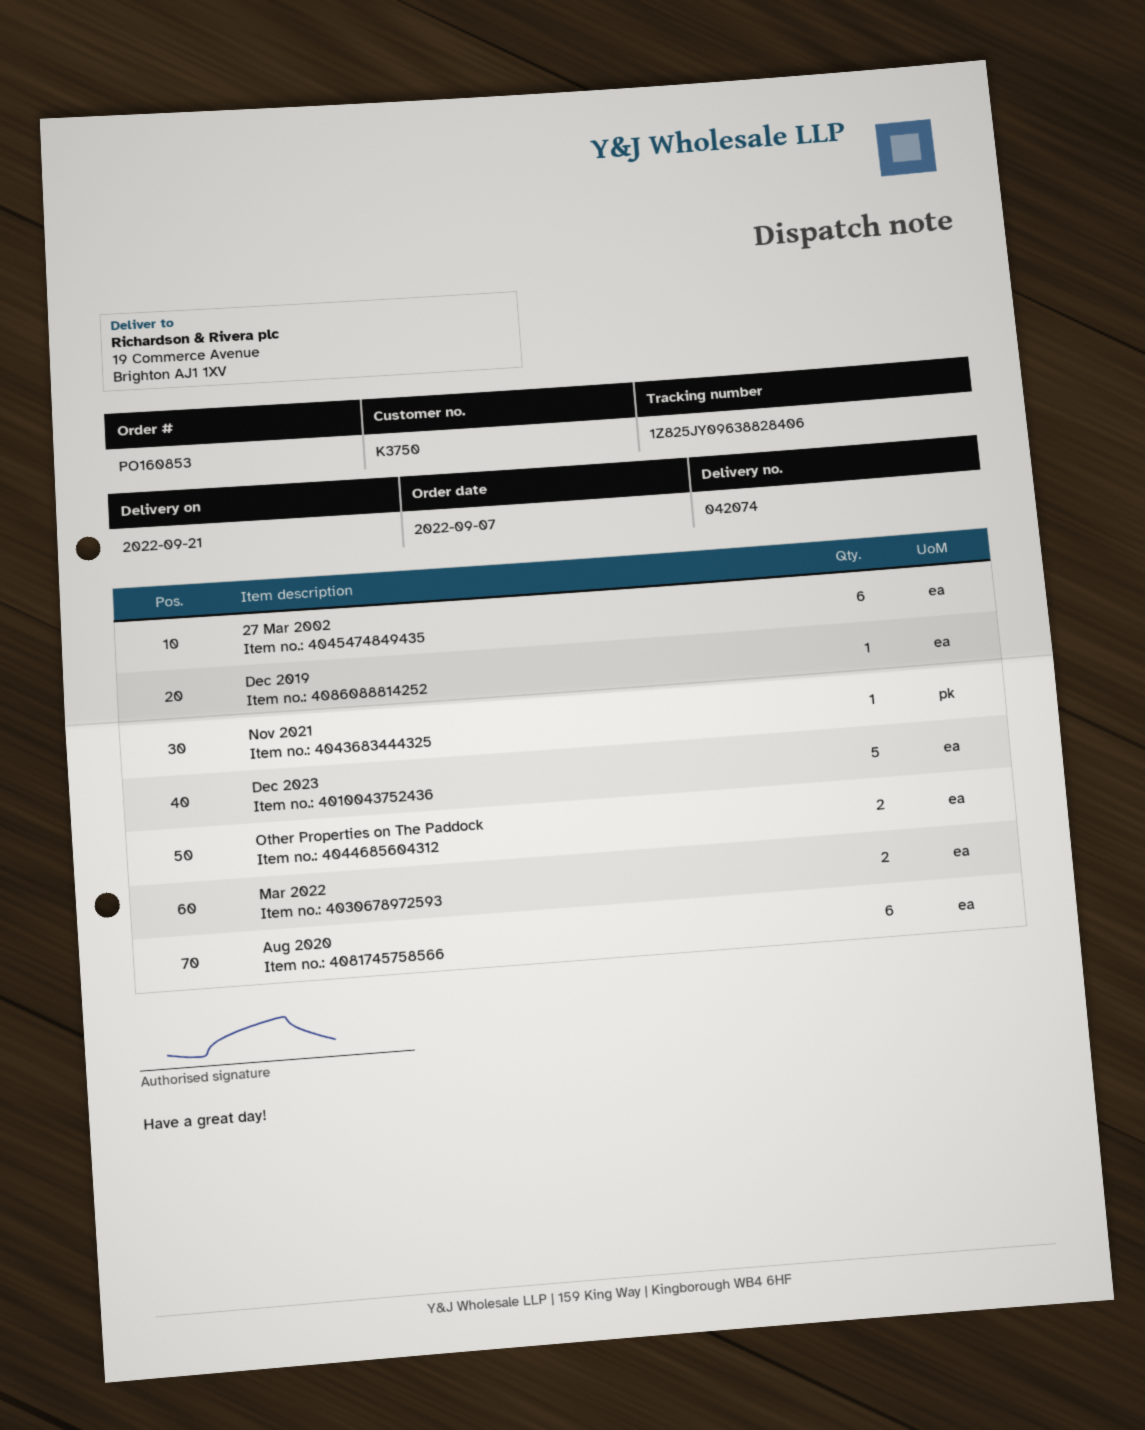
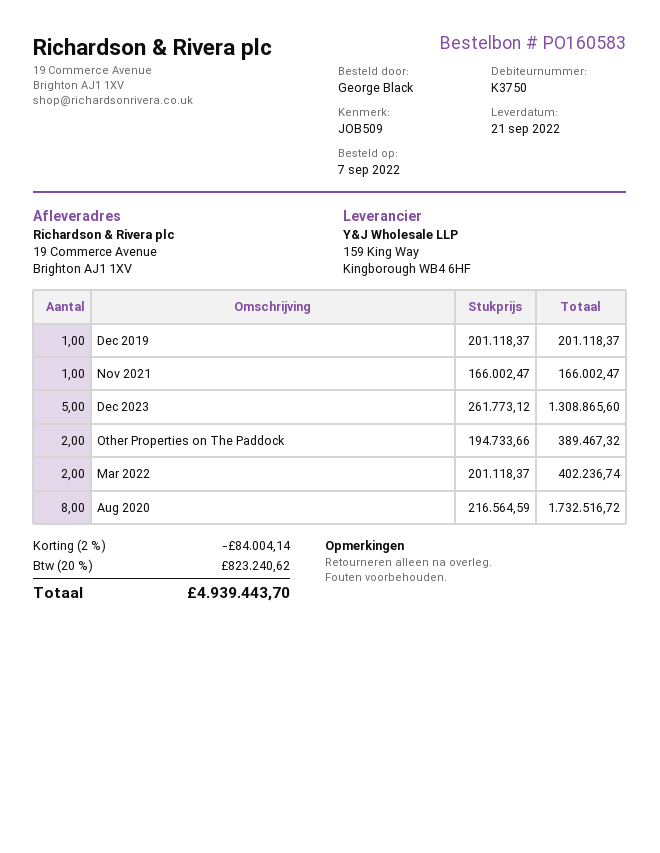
order number: PO160853 -> PO160583
27 Mar 2002: 6 -> none
Aug 2020: 6 -> 8

